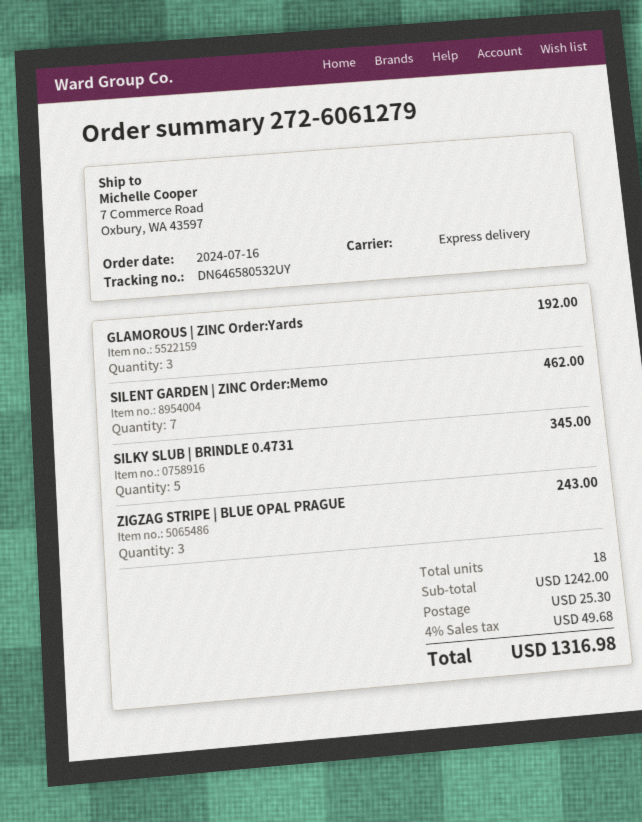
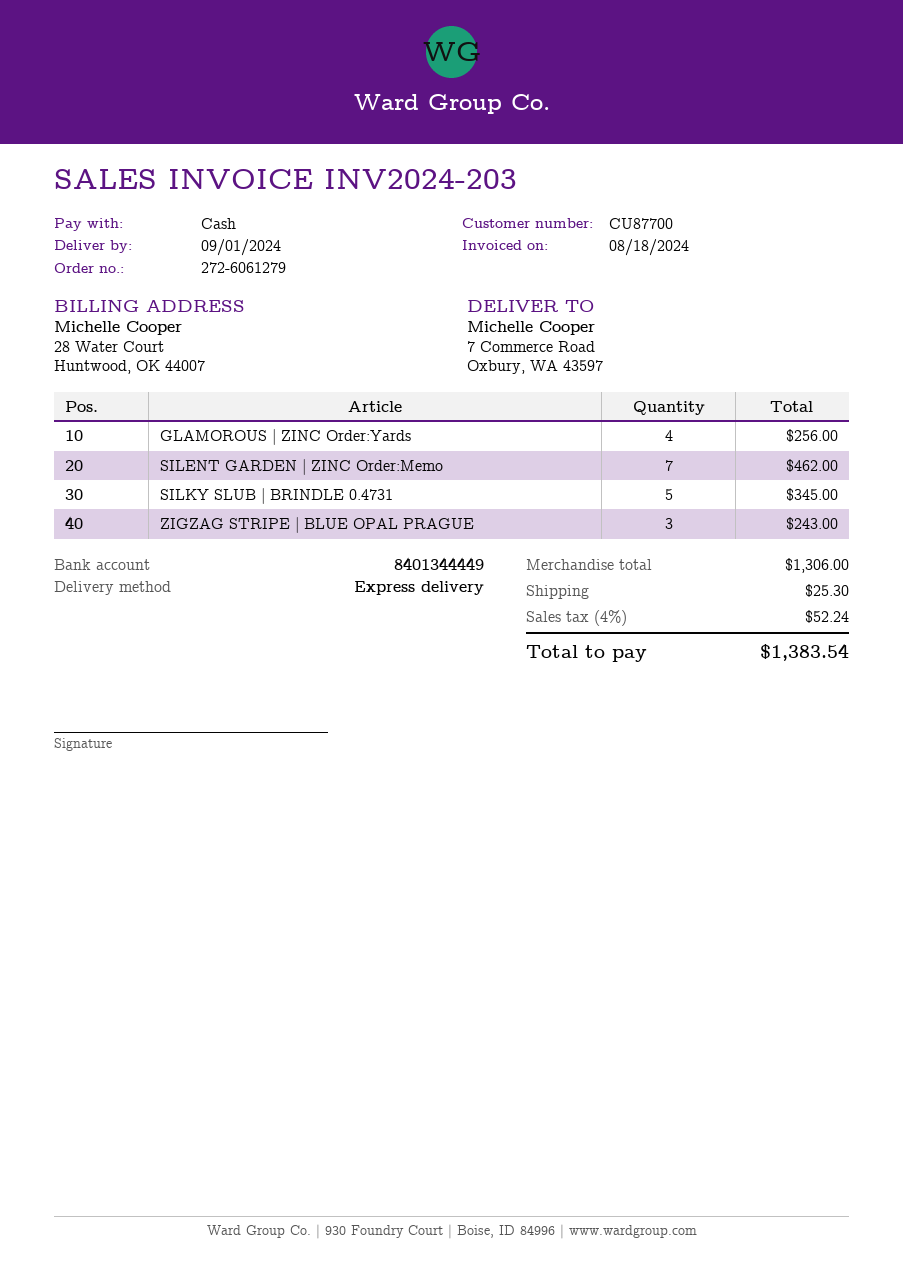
GLAMOROUS | ZINC Order:Yards: 3 for 192.00 -> 4 for 256.00
subtotal: 1242.00 -> 1306.00
tax: 4% = 49.68 -> 4% = 52.24
total: 1316.98 -> 1383.54

